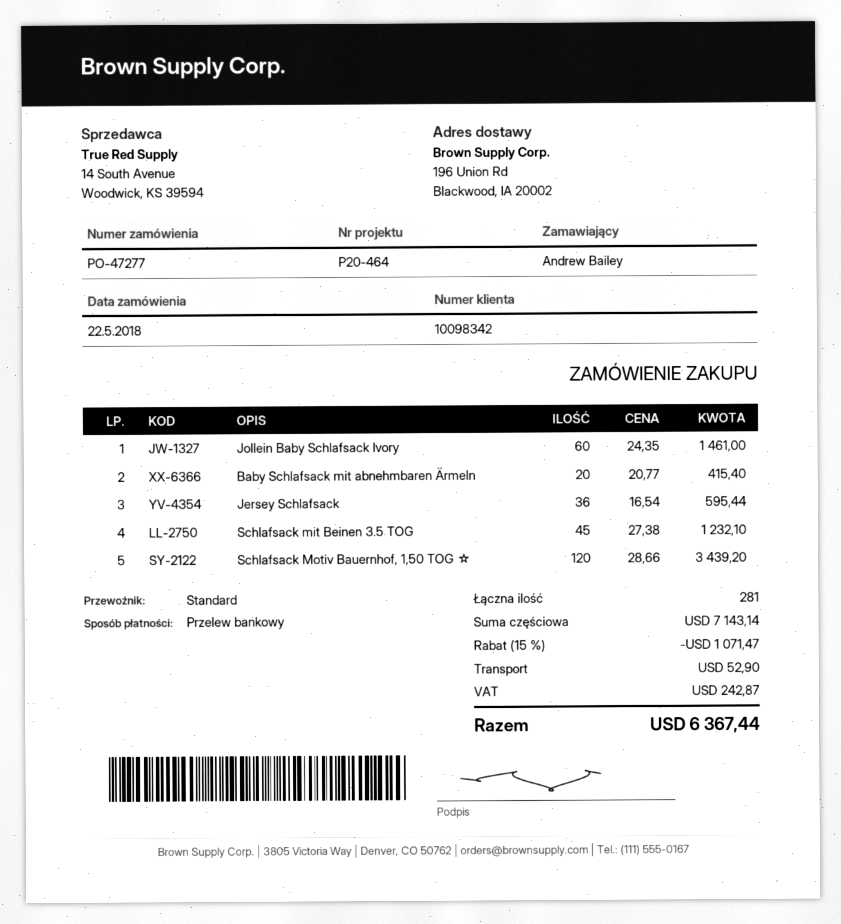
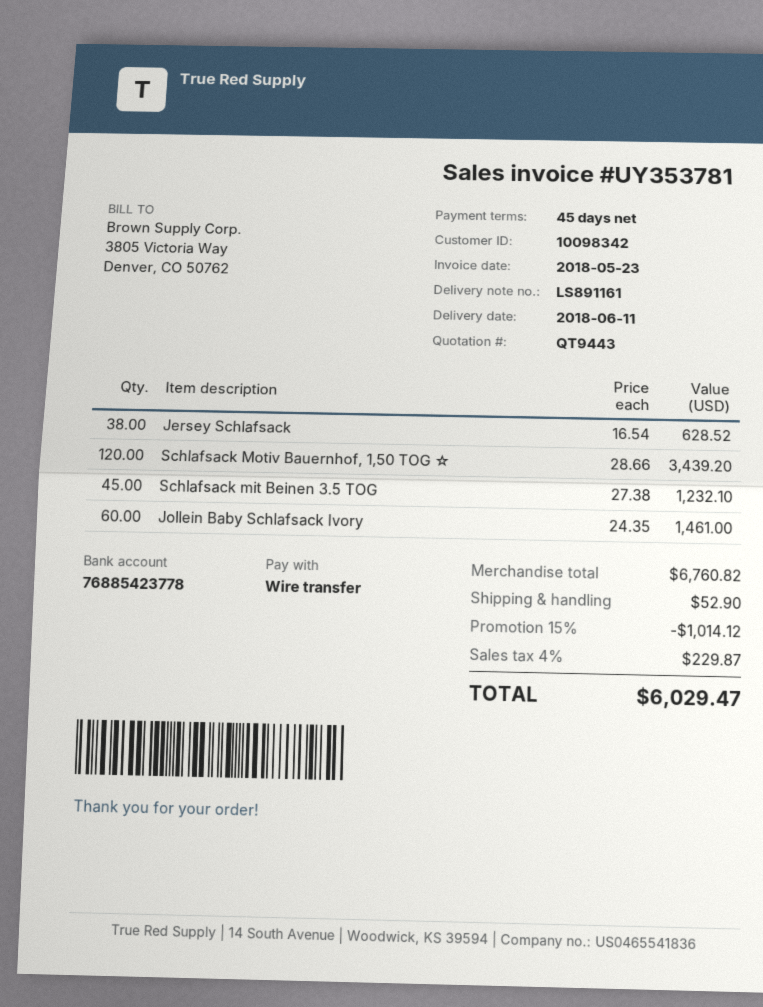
Baby Schlafsack mit abnehmbaren Ärmeln: 20 x 20.77 = 415.40 -> none
Jersey Schlafsack: 36 x 16.54 = 595.44 -> 38 x 16.54 = 628.52
subtotal: 7143.14 -> 6760.82
discount: 15% = 1071.47 -> 15% = 1014.12
tax: 242.87 -> 229.87
total: 6367.44 -> 6029.47

